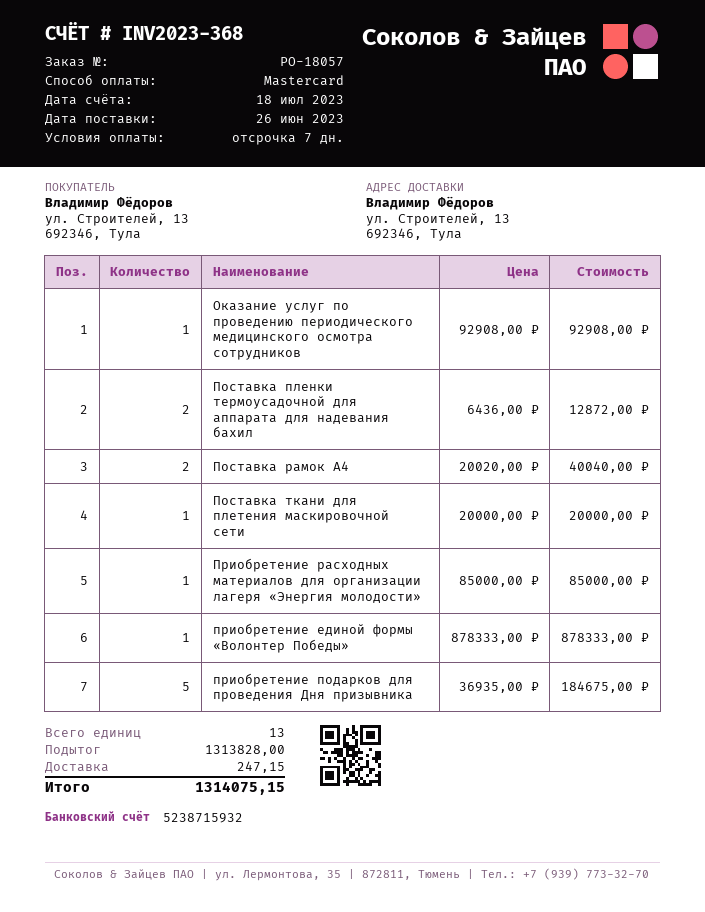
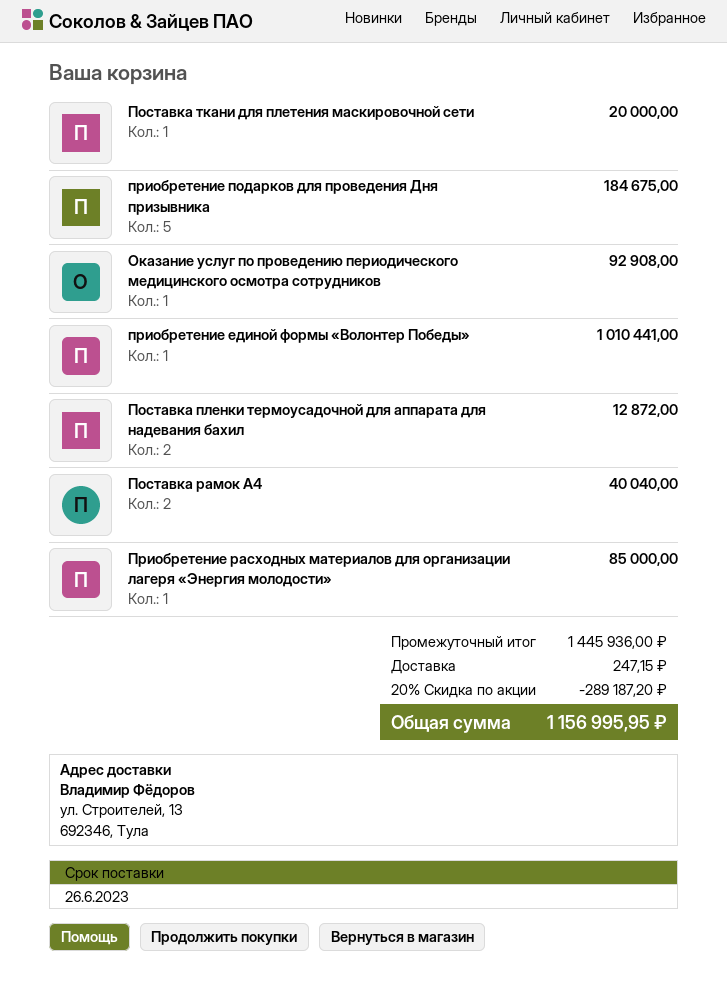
приобретение единой формы «Волонтер Победы»: 1 for 878333.00 -> 1 for 1010441.00
subtotal: 1313828.00 -> 1445936.00
discount: none -> 20% = 289187.20
total: 1314075.15 -> 1156995.95

